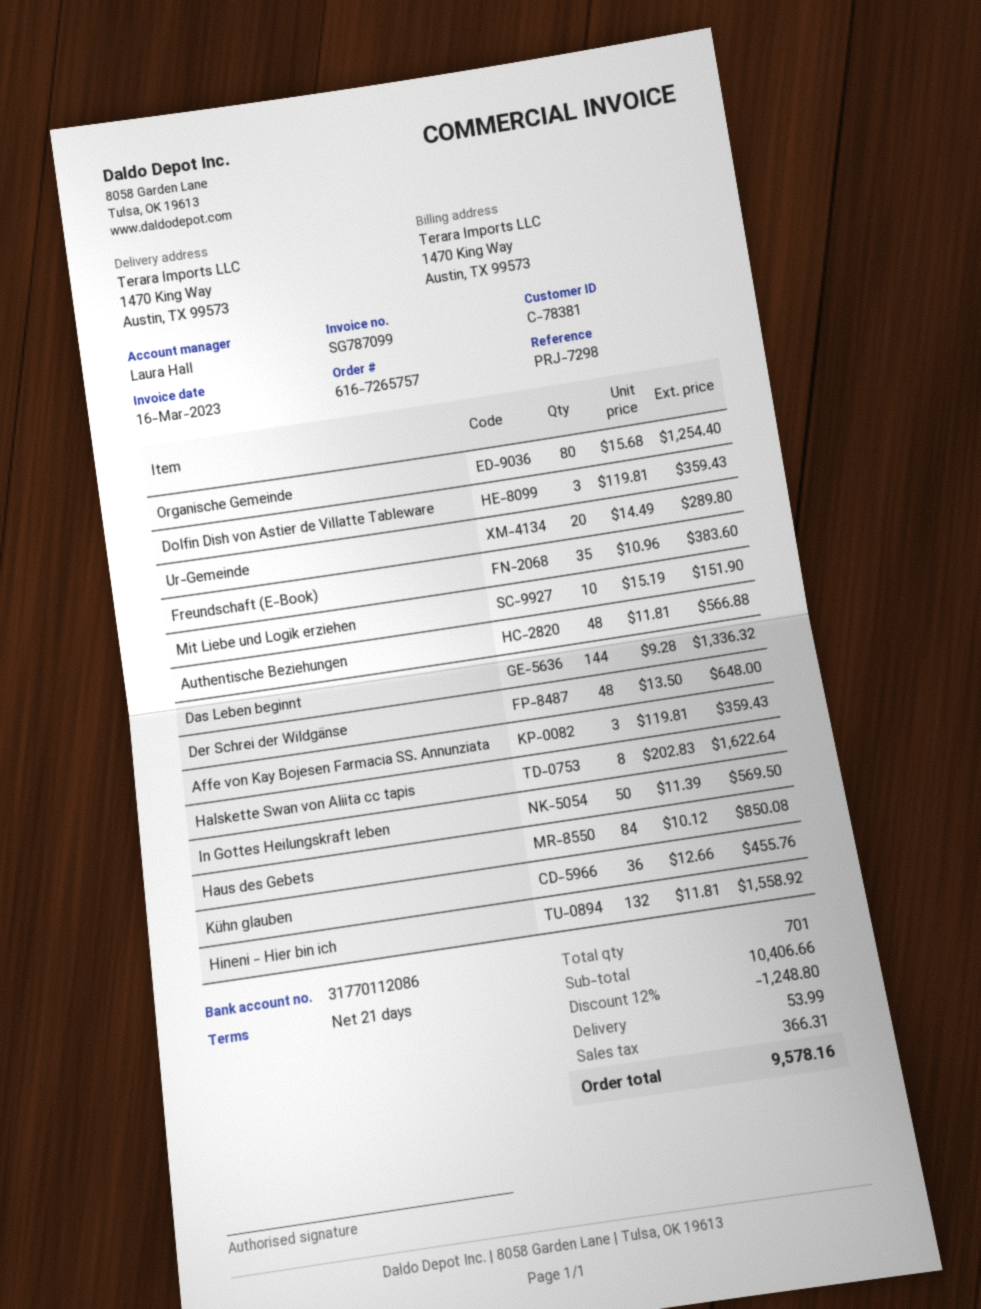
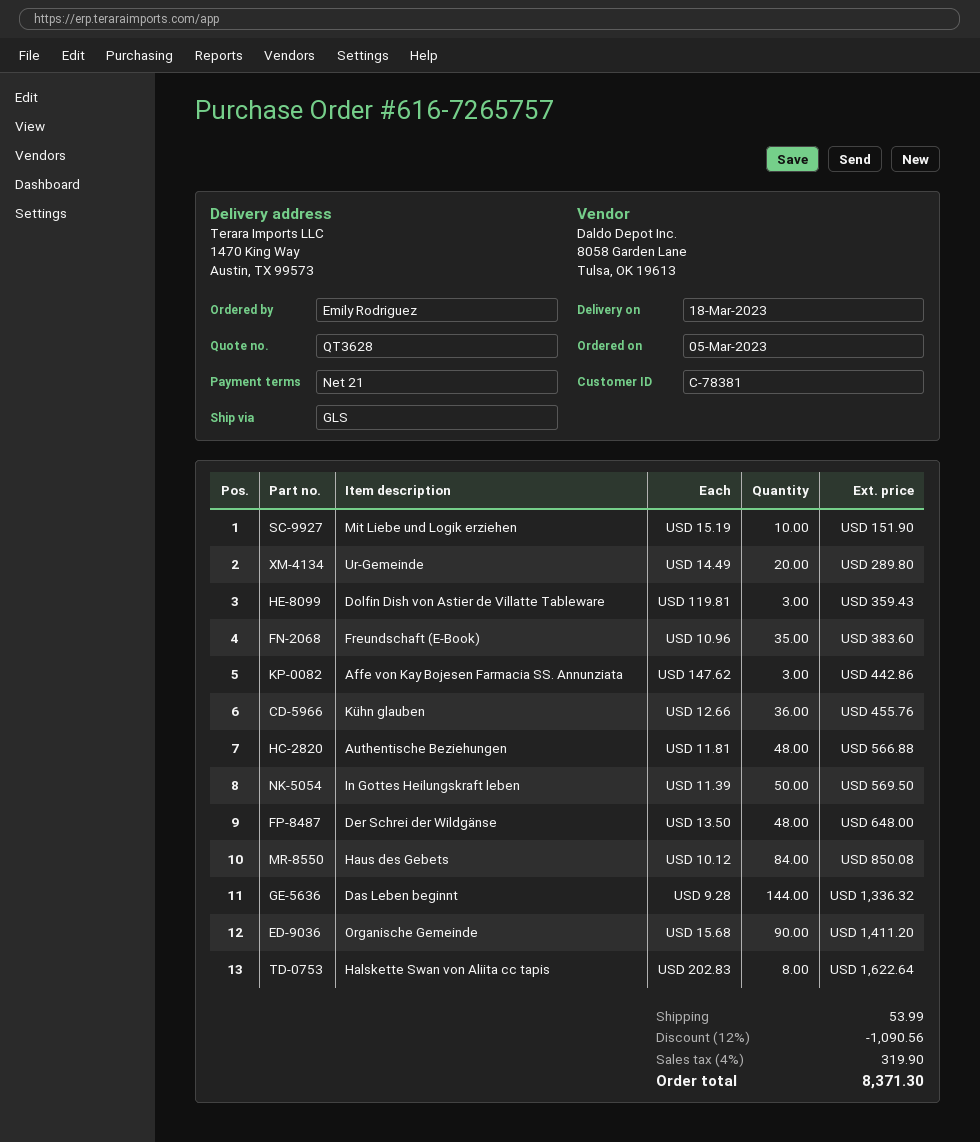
Organische Gemeinde: 80 x 15.68 = 1254.40 -> 90 x 15.68 = 1411.20
Affe von Kay Bojesen Farmacia SS. Annunziata: 3 x 119.81 = 359.43 -> 3 x 147.62 = 442.86
Hineni - Hier bin ich: 132 x 11.81 = 1558.92 -> none
discount: 12% = 1248.80 -> 12% = 1090.56
tax: 366.31 -> 319.90
total: 9578.16 -> 8371.30

